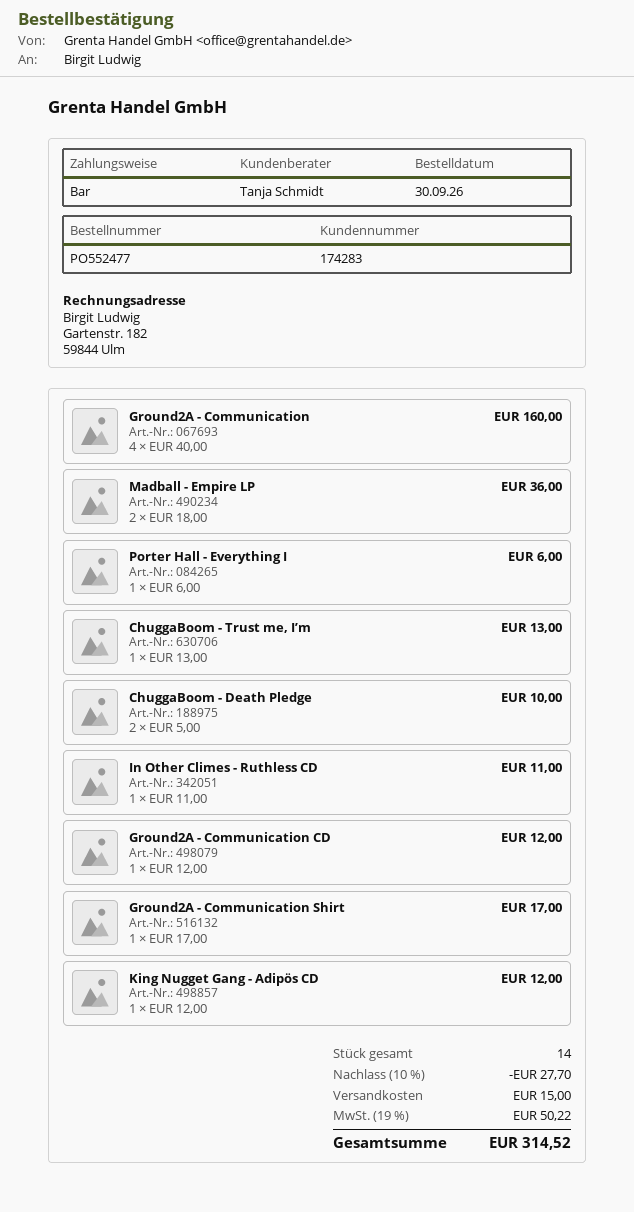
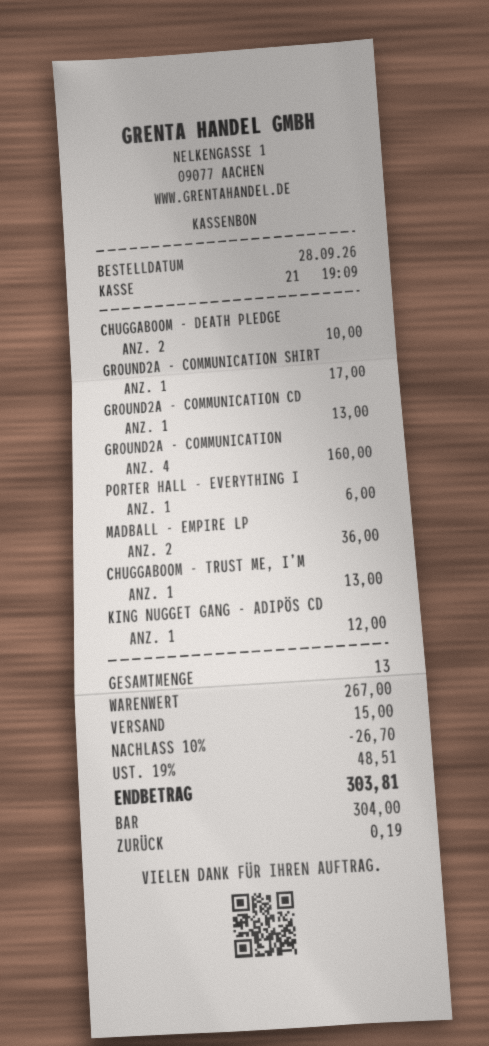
order date: 2026-09-30 -> 2026-09-28
In Other Climes - Ruthless CD: 1 for 11.00 -> none
Ground2A - Communication CD: 1 for 12.00 -> 1 for 13.00
total quantity: 14 -> 13
discount: 10% = 27.70 -> 10% = 26.70
tax: 19% = 50.22 -> 19% = 48.51
total: 314.52 -> 303.81

